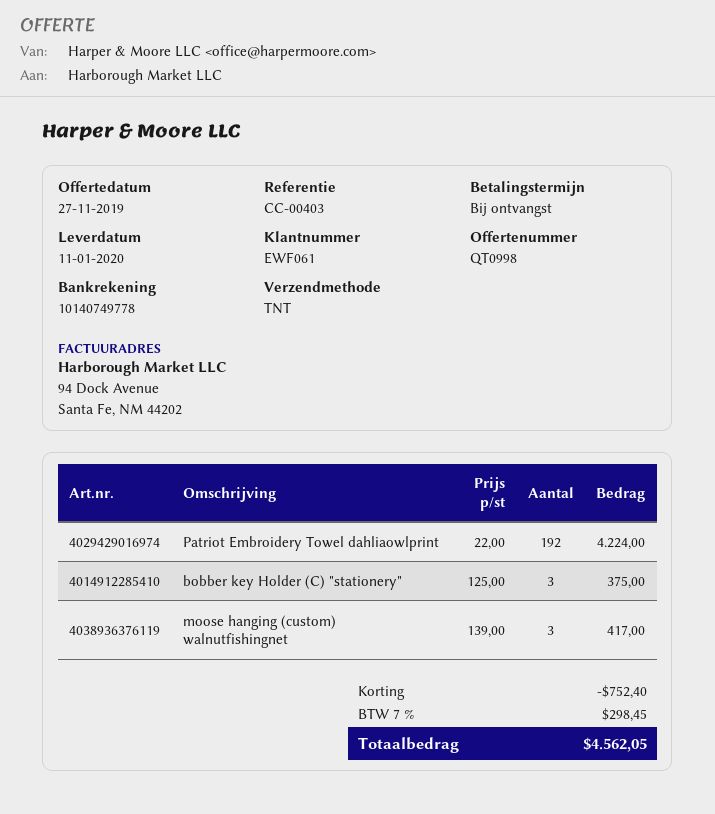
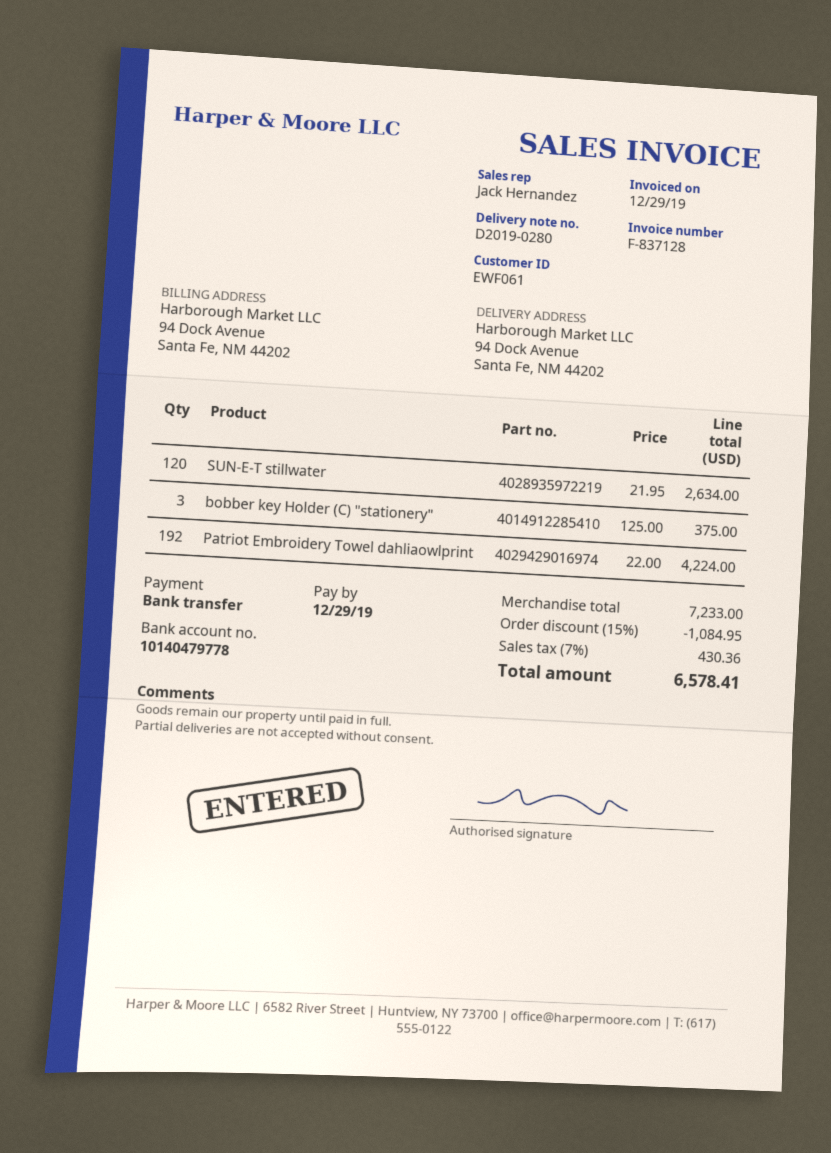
bank account: 10140749778 -> 10140479778
moose hanging (custom) walnutfishingnet: 3 x 139.00 = 417.00 -> none
SUN-E-T stillwater: none -> 120 x 21.95 = 2634.00
discount: 752.40 -> 1084.95
tax: 7% = 298.45 -> 7% = 430.36
total: 4562.05 -> 6578.41

